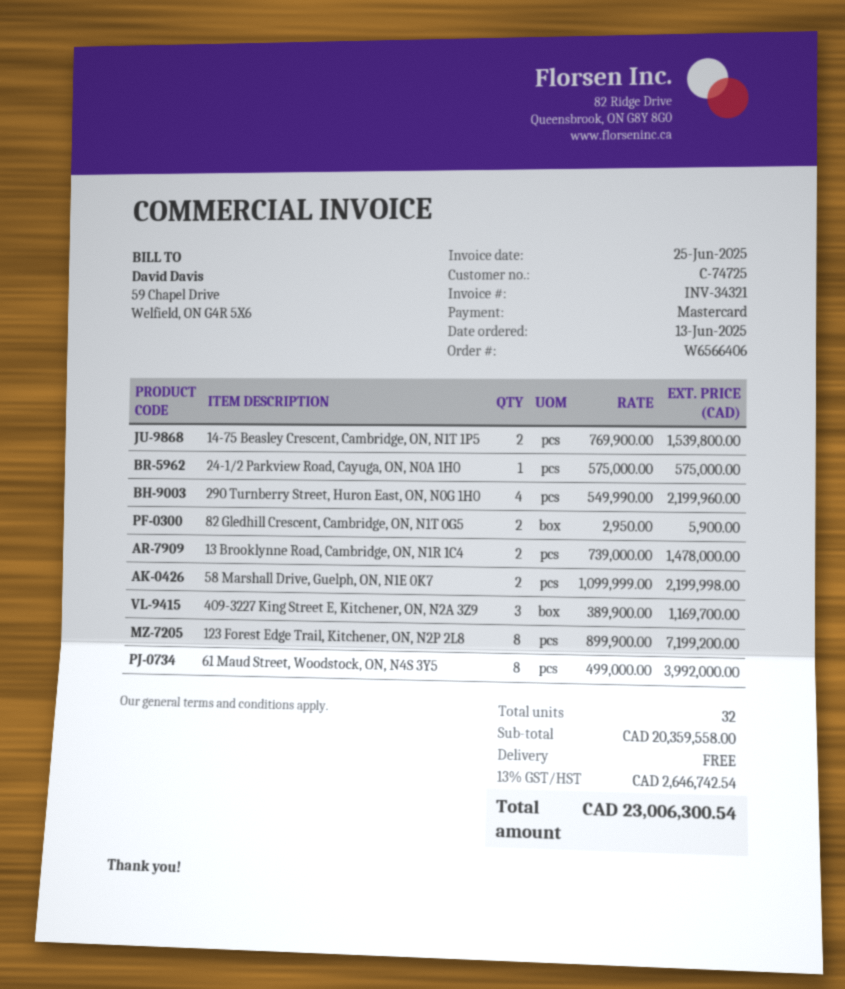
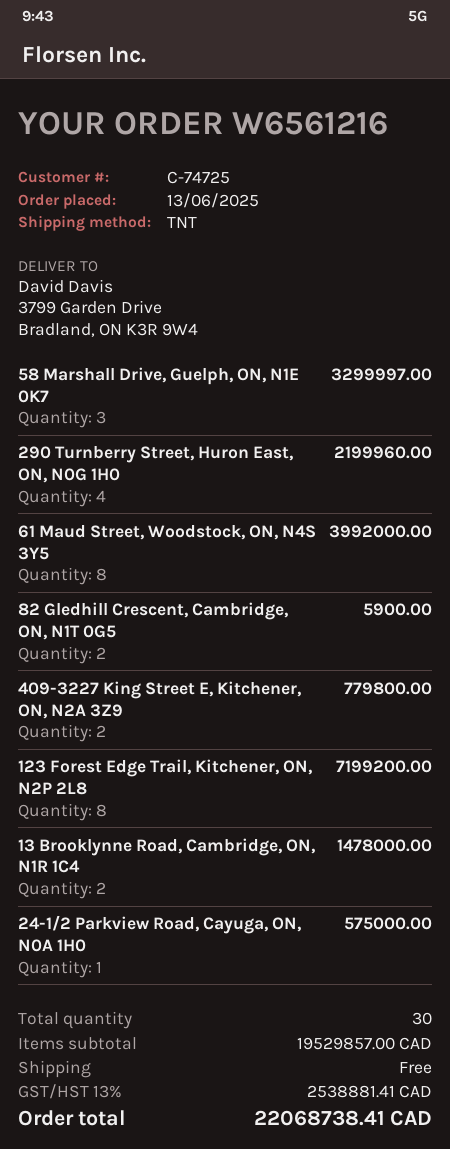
order number: W6566406 -> W6561216
14-75 Beasley Crescent, Cambridge, ON, N1T 1P5: 2 for 1539800.00 -> none
58 Marshall Drive, Guelph, ON, N1E 0K7: 2 for 2199998.00 -> 3 for 3299997.00
409-3227 King Street E, Kitchener, ON, N2A 3Z9: 3 for 1169700.00 -> 2 for 779800.00
total quantity: 32 -> 30
subtotal: 20359558.00 -> 19529857.00
tax: 13% = 2646742.54 -> 13% = 2538881.41
total: 23006300.54 -> 22068738.41

